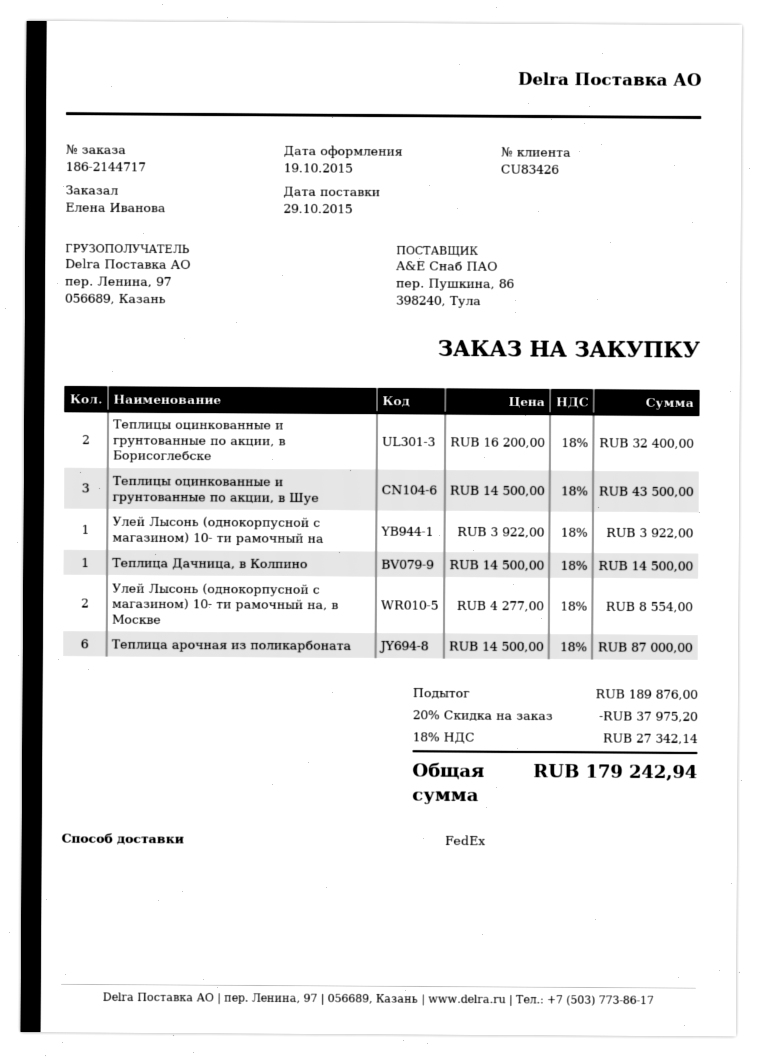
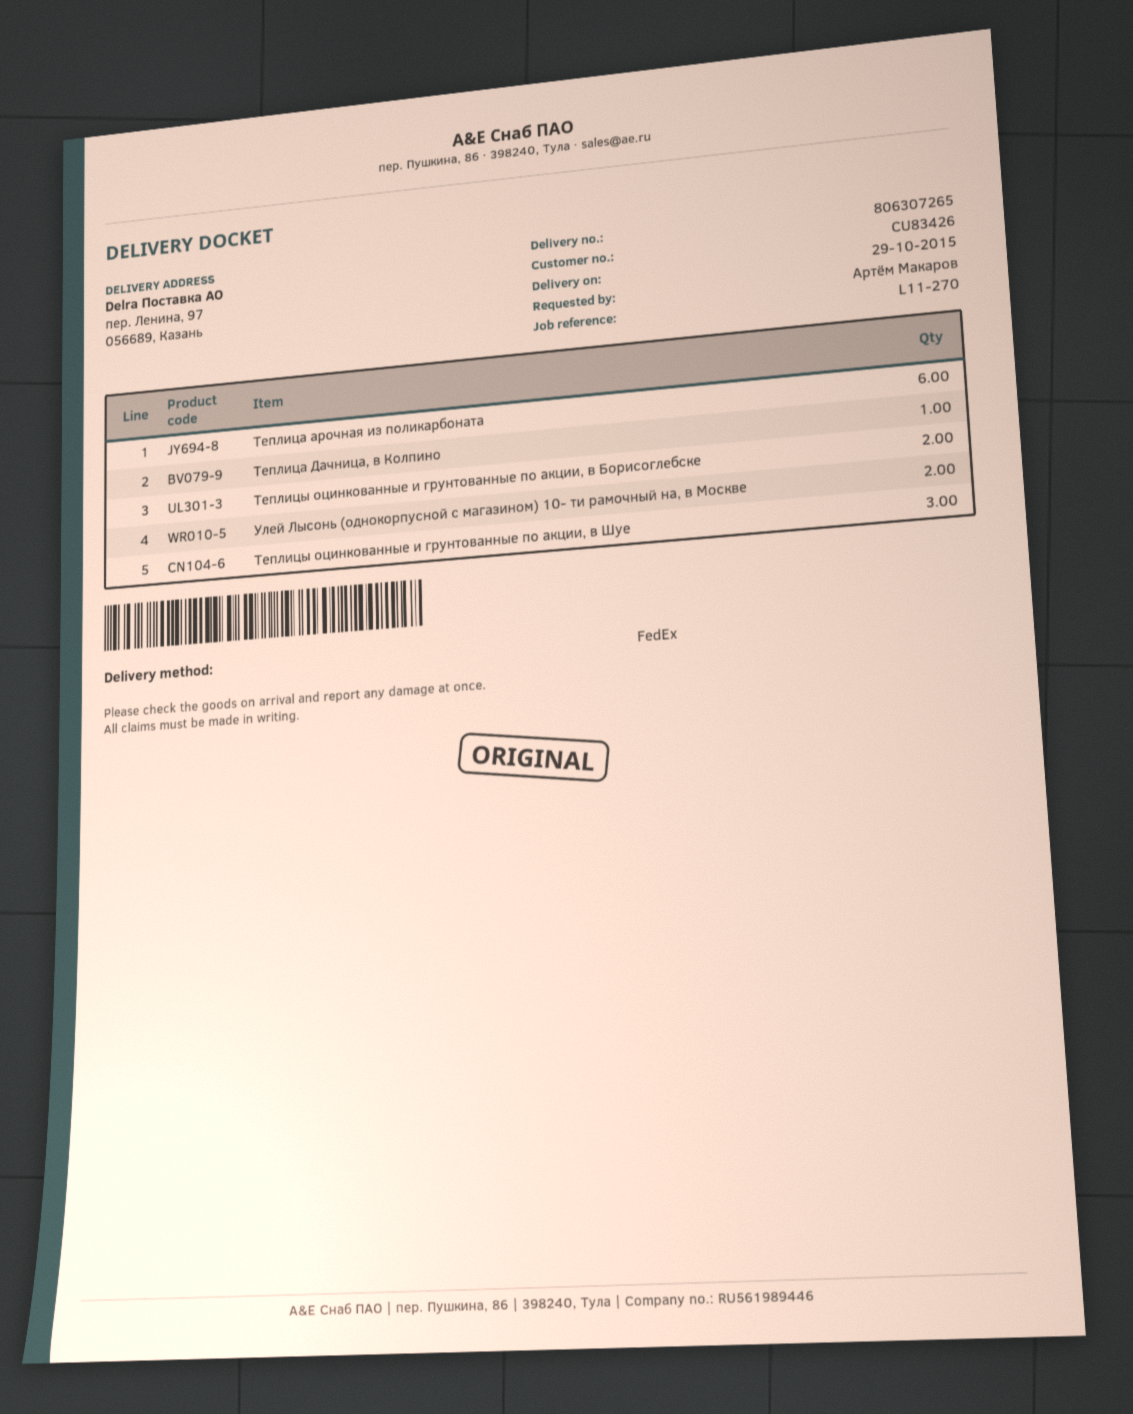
ordered by: Елена Иванова -> Артём Макаров
Улей Лысонь (однокорпусной с магазином) 10- ти рамочный на: 1 -> none

